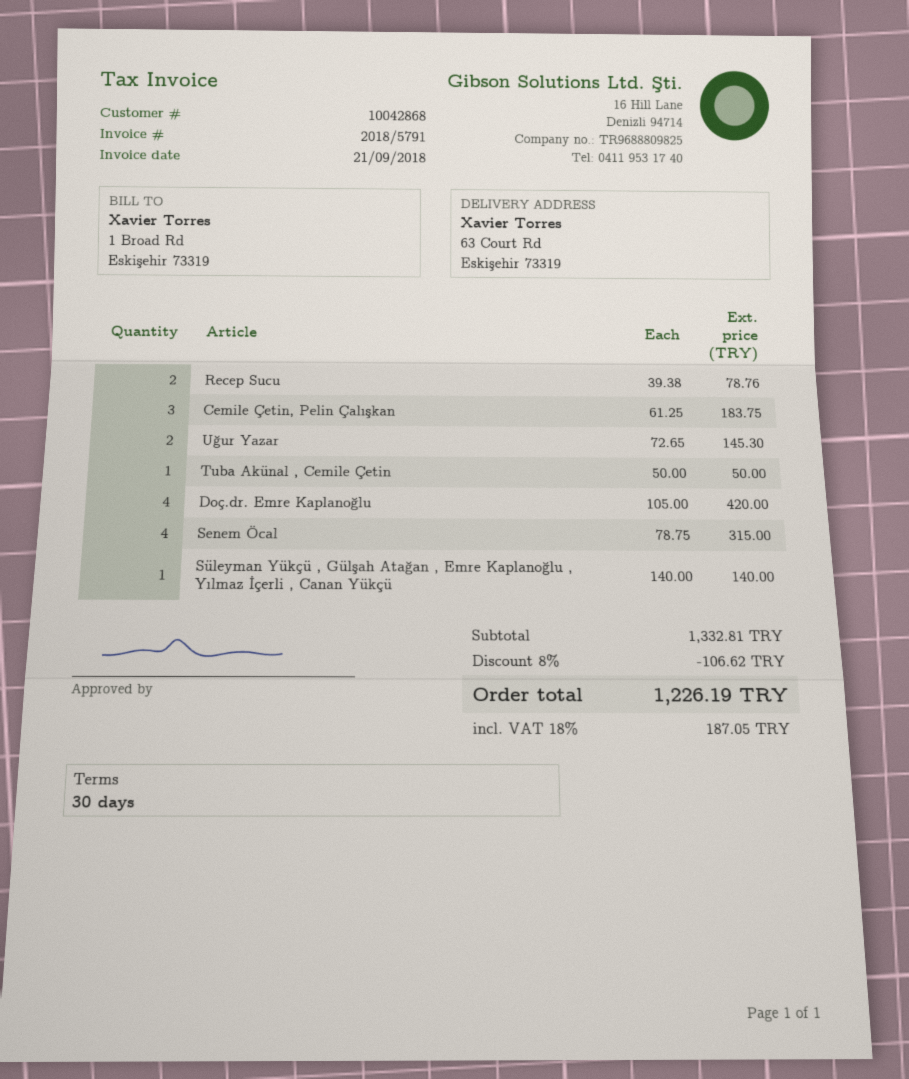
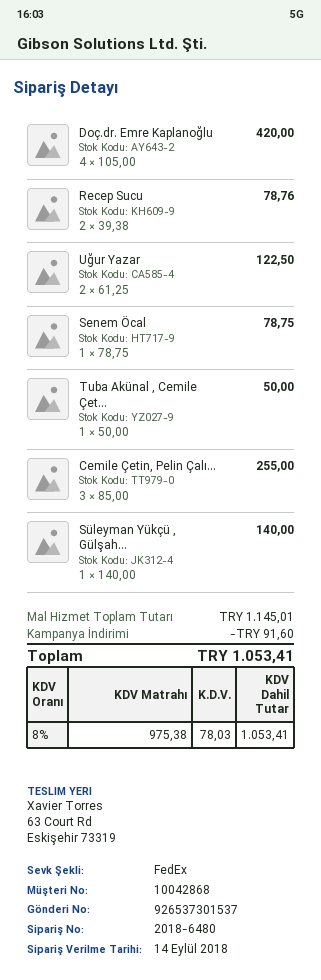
Cemile Çetin, Pelin Çalışkan: 3 x 61.25 = 183.75 -> 3 x 85.00 = 255.00
Uğur Yazar: 2 x 72.65 = 145.30 -> 2 x 61.25 = 122.50
Senem Öcal: 4 x 78.75 = 315.00 -> 1 x 78.75 = 78.75
subtotal: 1332.81 -> 1145.01
discount: 106.62 -> 91.60
tax: 18% = 187.05 -> 8% = 78.03
total: 1226.19 -> 1053.41

